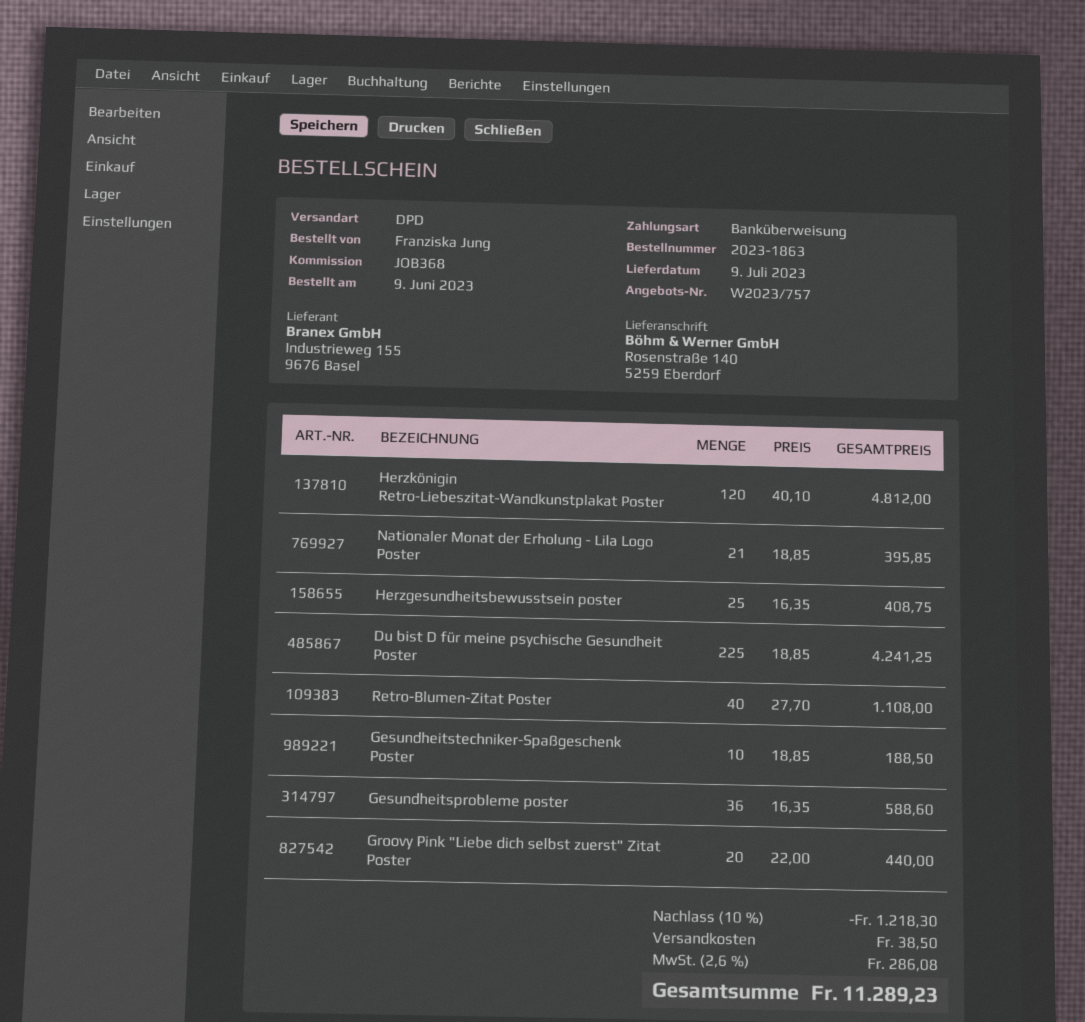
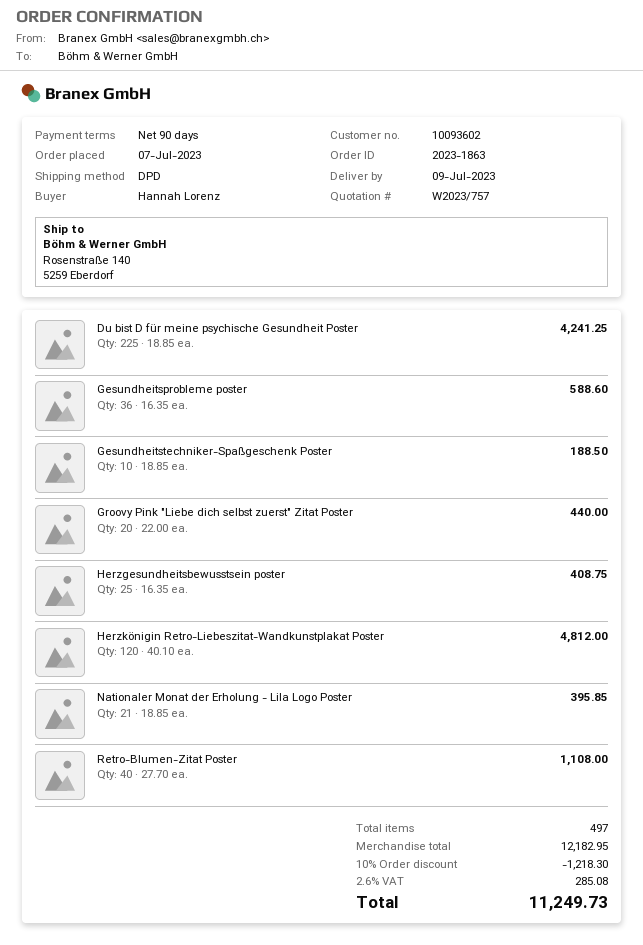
order date: 2023-06-09 -> 2023-07-07
ordered by: Franziska Jung -> Hannah Lorenz
shipping: 38.50 -> none
tax: 2.6% = 286.08 -> 2.6% = 285.08
total: 11289.23 -> 11249.73

